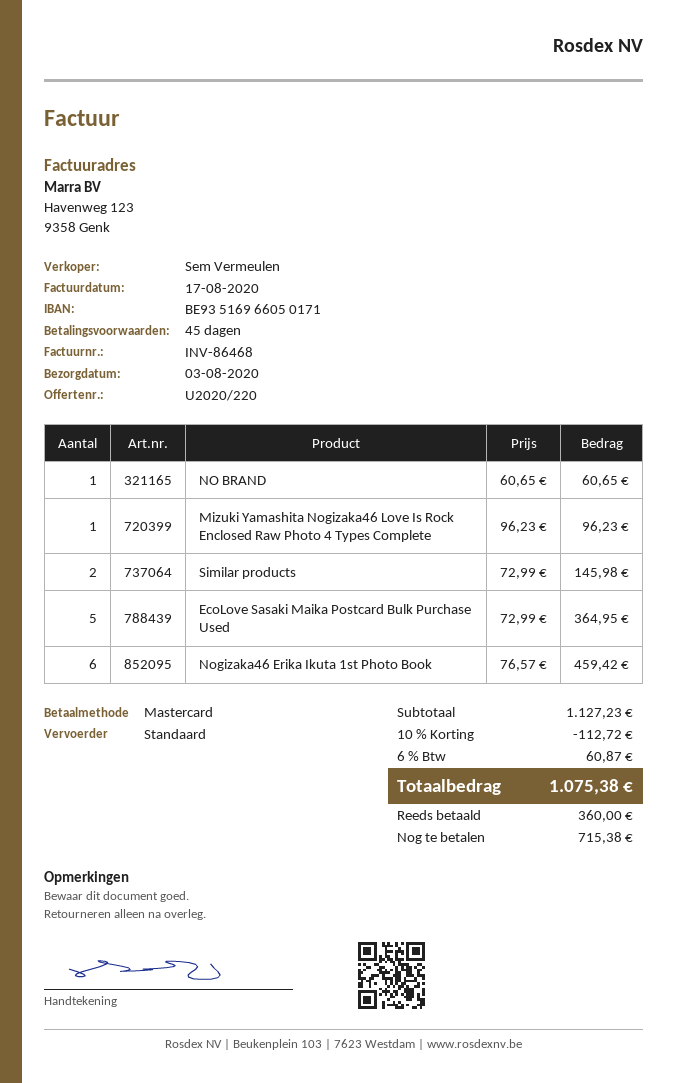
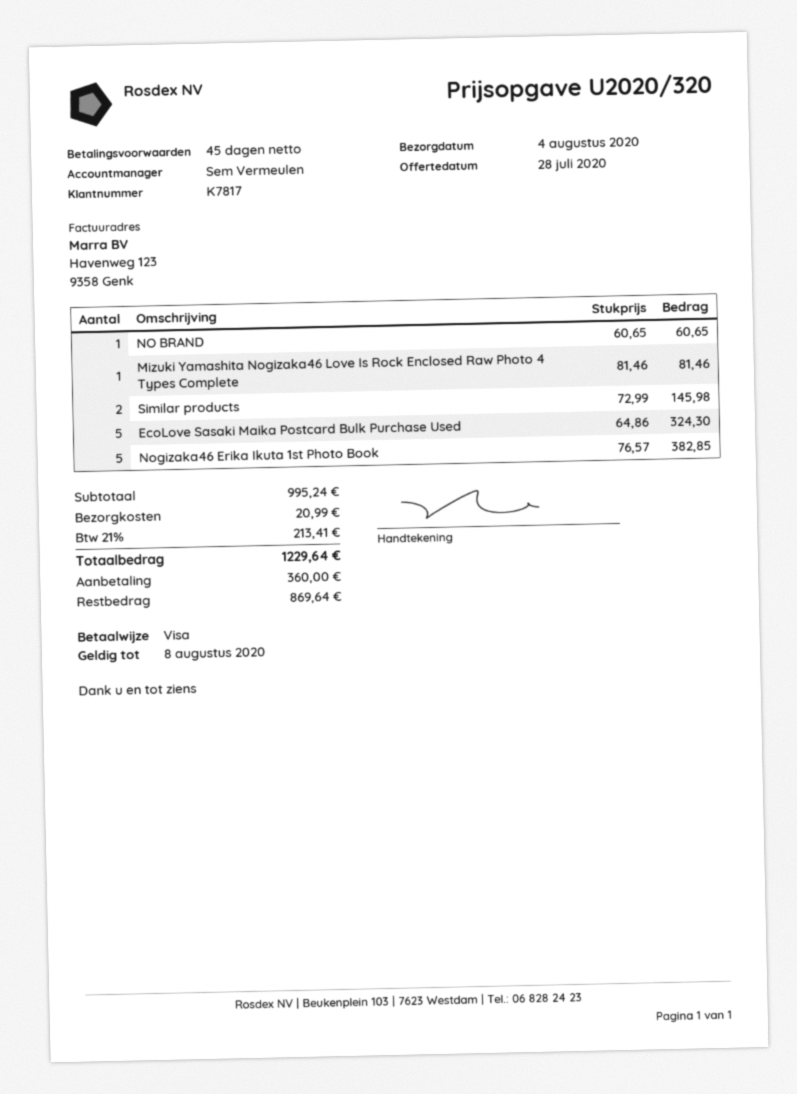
quote number: U2020/220 -> U2020/320
delivery date: 2020-08-03 -> 2020-08-04
payment method: Mastercard -> Visa
Mizuki Yamashita Nogizaka46 Love Is Rock Enclosed Raw Photo 4 Types Complete: 1 x 96.23 = 96.23 -> 1 x 81.46 = 81.46
EcoLove Sasaki Maika Postcard Bulk Purchase Used: 5 x 72.99 = 364.95 -> 5 x 64.86 = 324.30
Nogizaka46 Erika Ikuta 1st Photo Book: 6 x 76.57 = 459.42 -> 5 x 76.57 = 382.85
subtotal: 1127.23 -> 995.24
discount: 10% = 112.72 -> none
shipping: none -> 20.99
tax: 6% = 60.87 -> 21% = 213.41
total: 1075.38 -> 1229.64
balance: 715.38 -> 869.64

